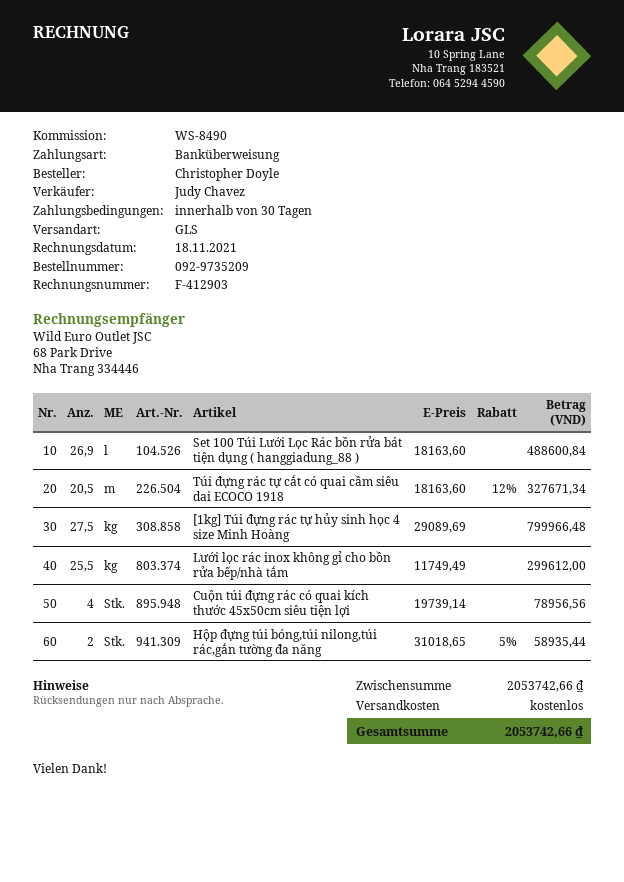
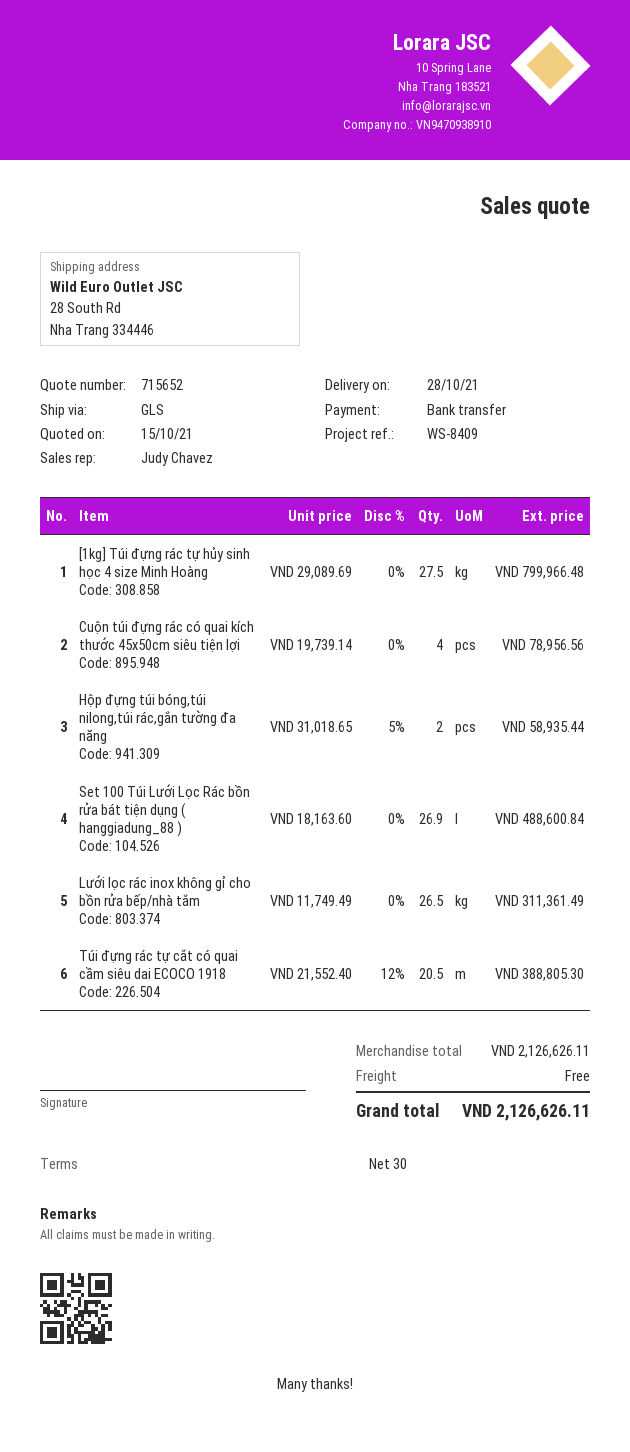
reference: WS-8490 -> WS-8409
Túi đựng rác tự cắt có quai cầm siêu dai ECOCO 1918: 20.5 x 18163.60 - 12% = 327671.34 -> 20.5 x 21552.40 - 12% = 388805.30
Lưới lọc rác inox không gỉ cho bồn rửa bếp/nhà tắm: 25.5 x 11749.49 = 299612.00 -> 26.5 x 11749.49 = 311361.49
subtotal: 2053742.66 -> 2126626.11
total: 2053742.66 -> 2126626.11

